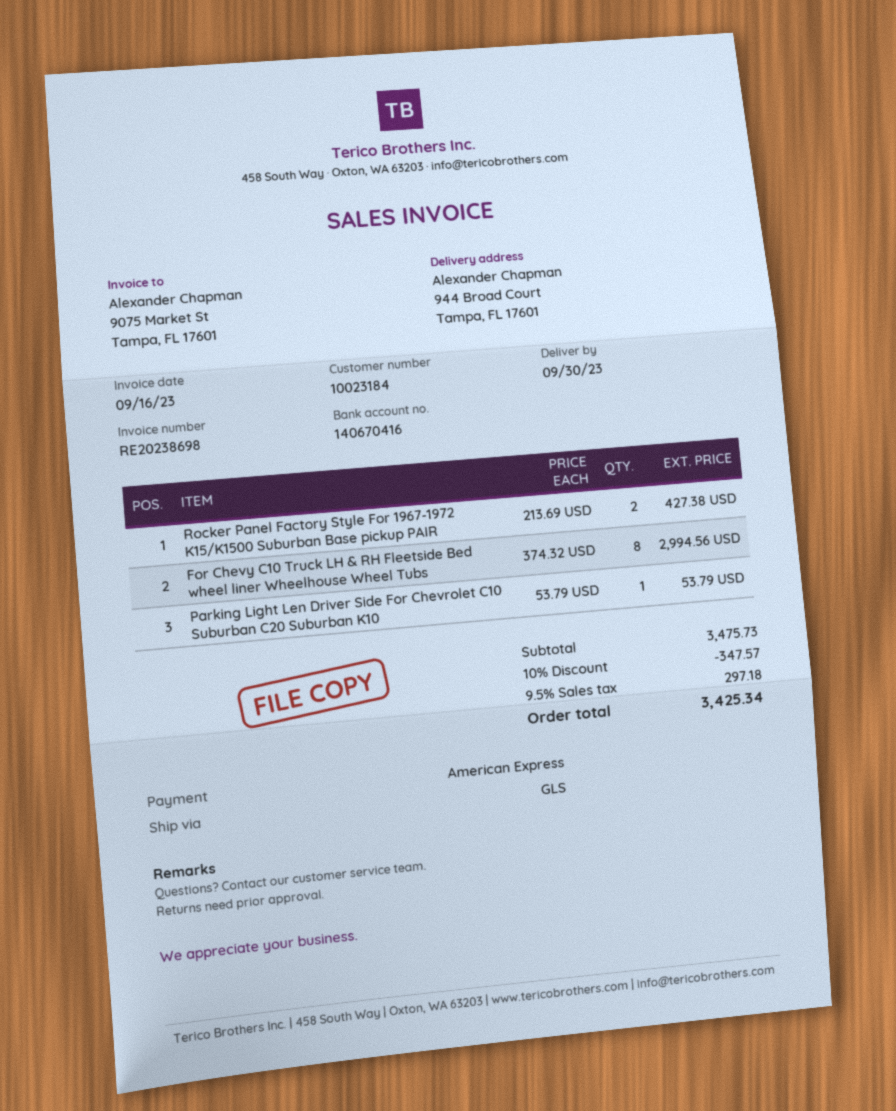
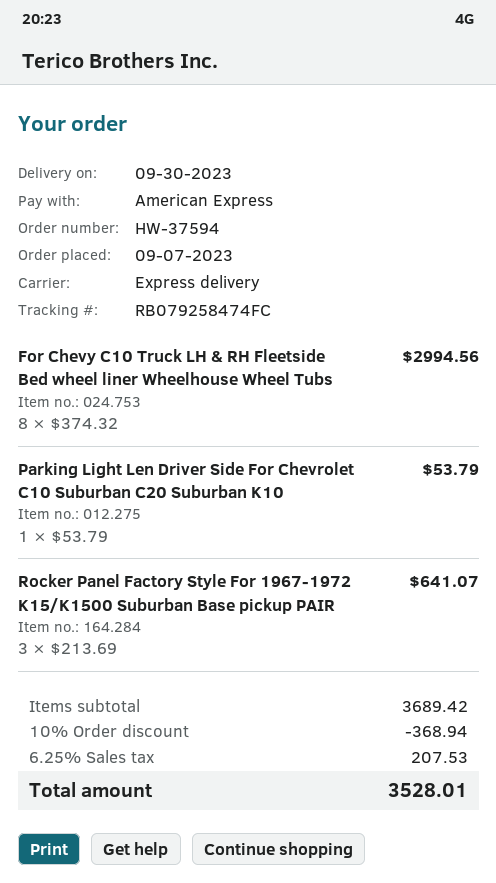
shipping method: GLS -> express
Rocker Panel Factory Style For 1967-1972 K15/K1500 Suburban Base pickup PAIR: 2 x 213.69 = 427.38 -> 3 x 213.69 = 641.07
subtotal: 3475.73 -> 3689.42
discount: 10% = 347.57 -> 10% = 368.94
tax: 9.5% = 297.18 -> 6.25% = 207.53
total: 3425.34 -> 3528.01

